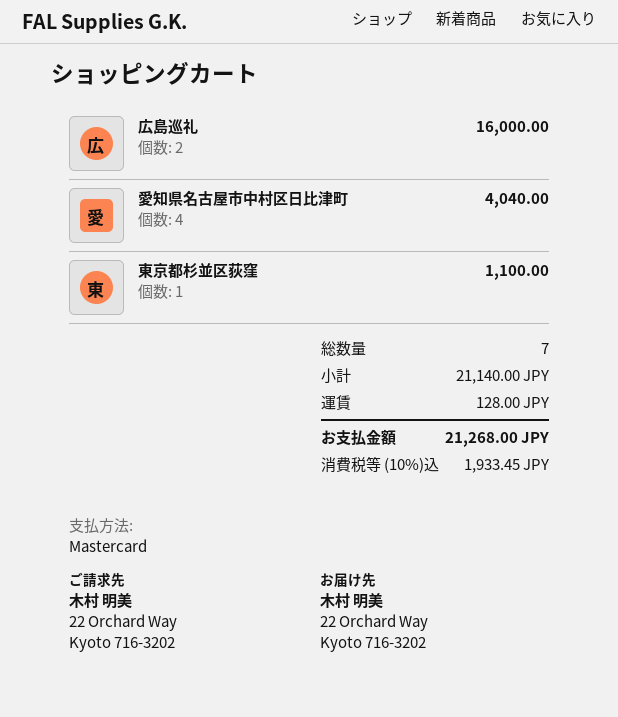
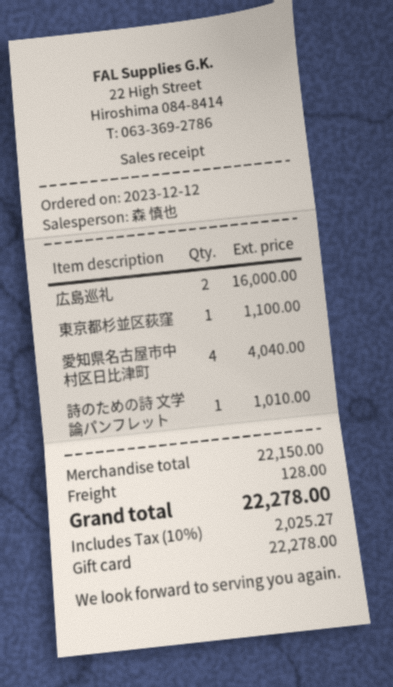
payment method: Mastercard -> gift card
詩のための詩 文学論パンフレット: none -> 1 for 1010.00
subtotal: 21140.00 -> 22150.00
tax: 10% = 1933.45 -> 10% = 2025.27
total: 21268.00 -> 22278.00

